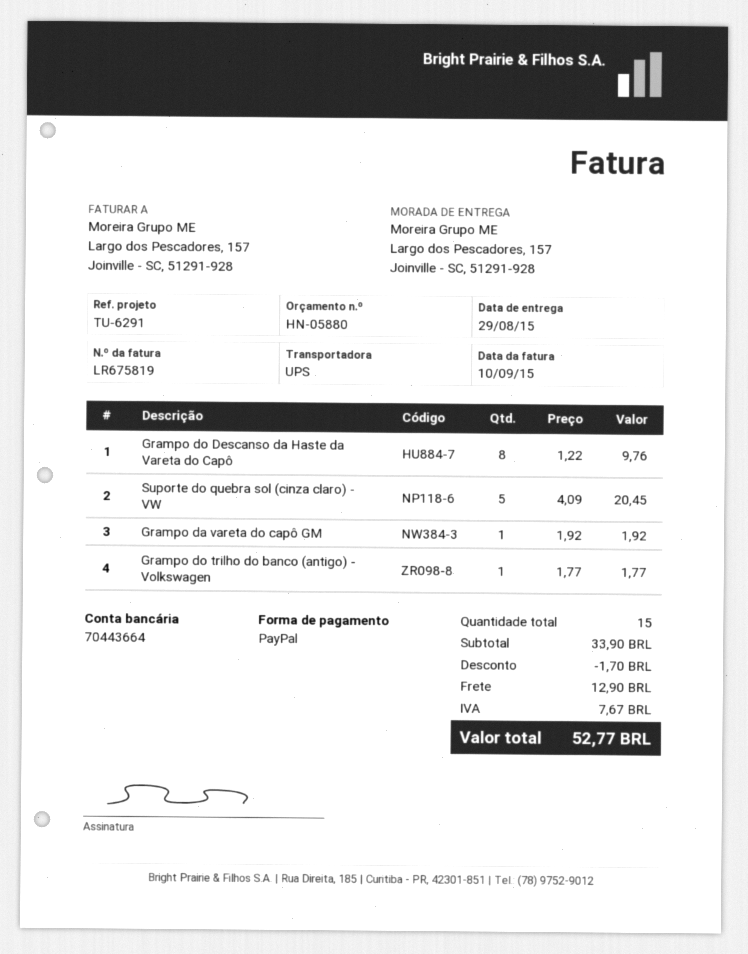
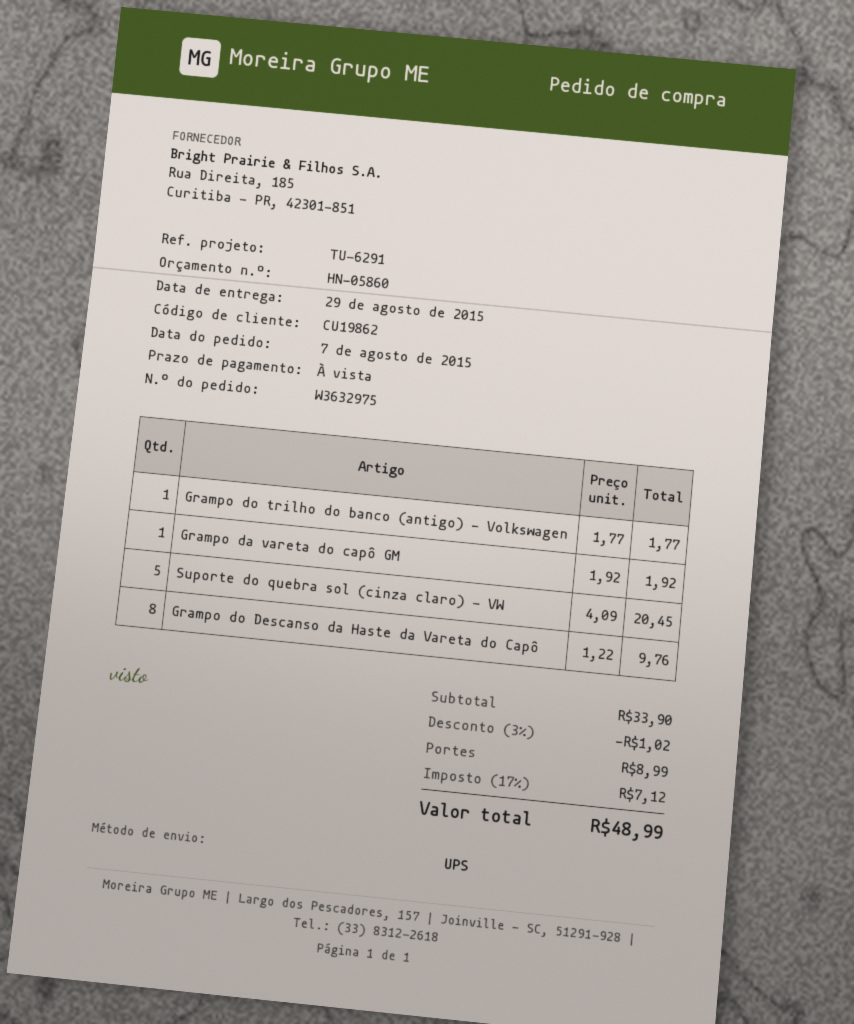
quote number: HN-05880 -> HN-05860
discount: 1.70 -> 1.02
shipping: 12.90 -> 8.99
tax: 7.67 -> 7.12
total: 52.77 -> 48.99

